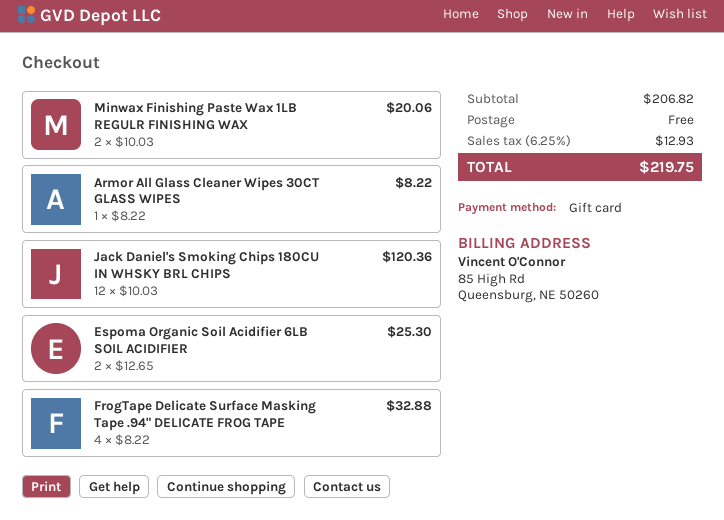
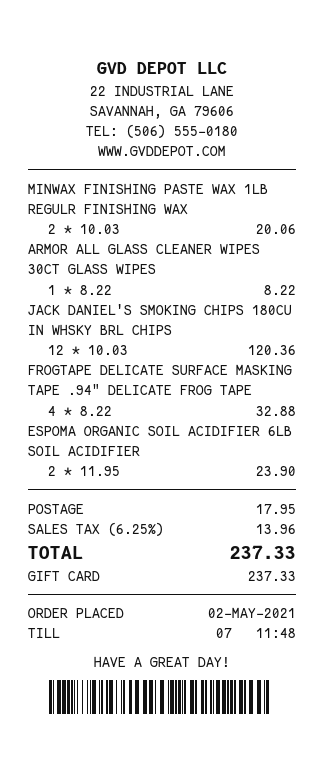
Espoma Organic Soil Acidifier 6LB SOIL ACIDIFIER: 2 x 12.65 = 25.30 -> 2 x 11.95 = 23.90
shipping: 0.00 -> 17.95
tax: 6.25% = 12.93 -> 6.25% = 13.96
total: 219.75 -> 237.33

